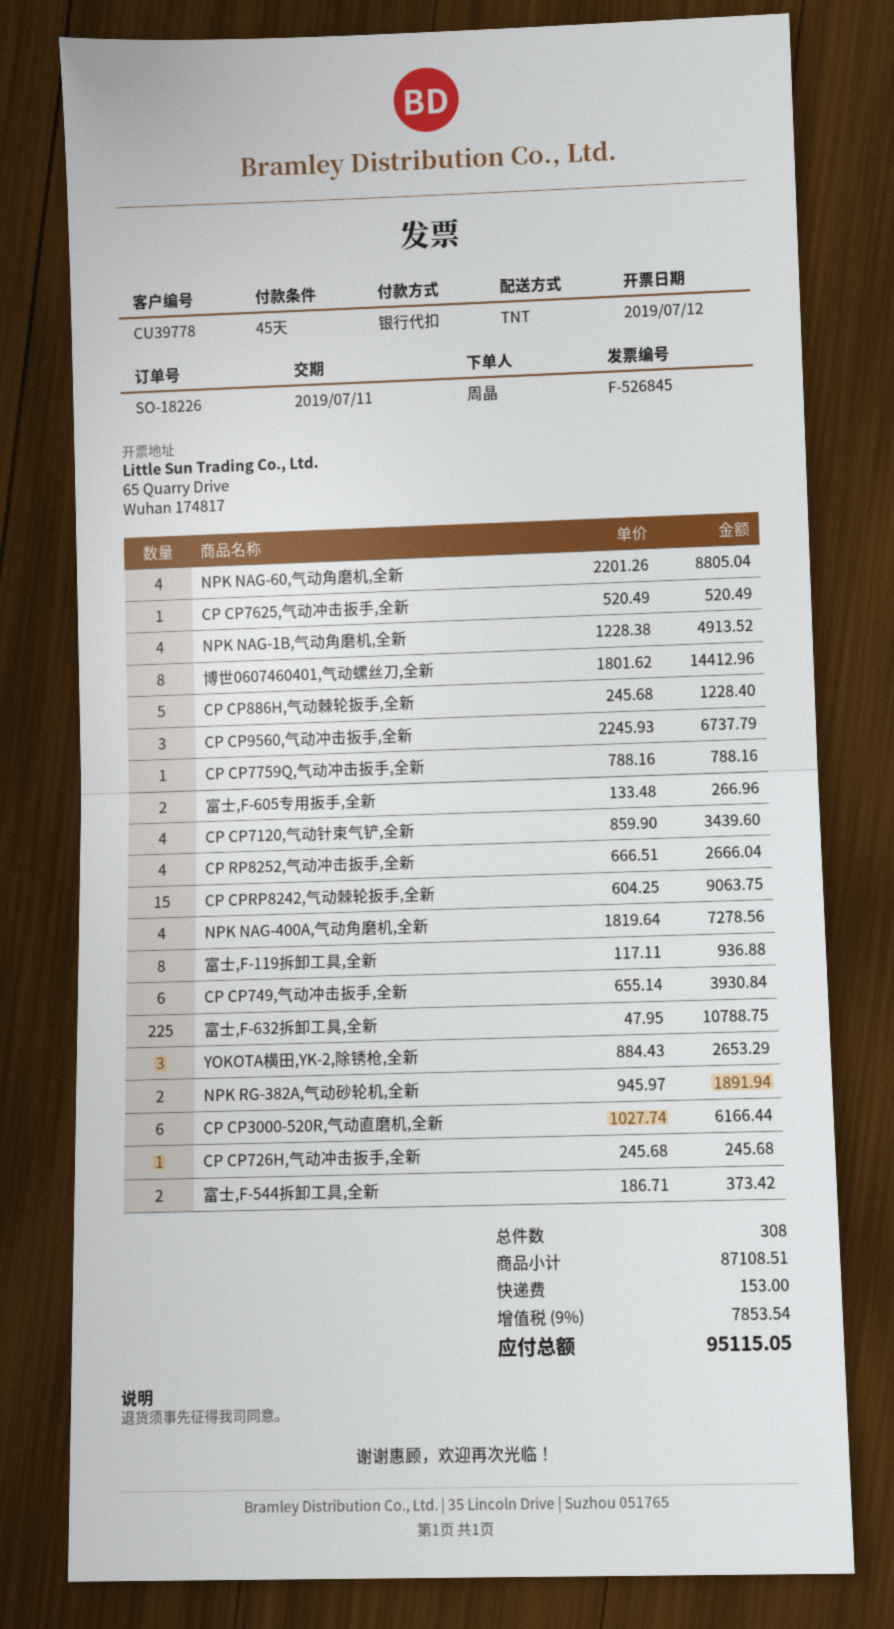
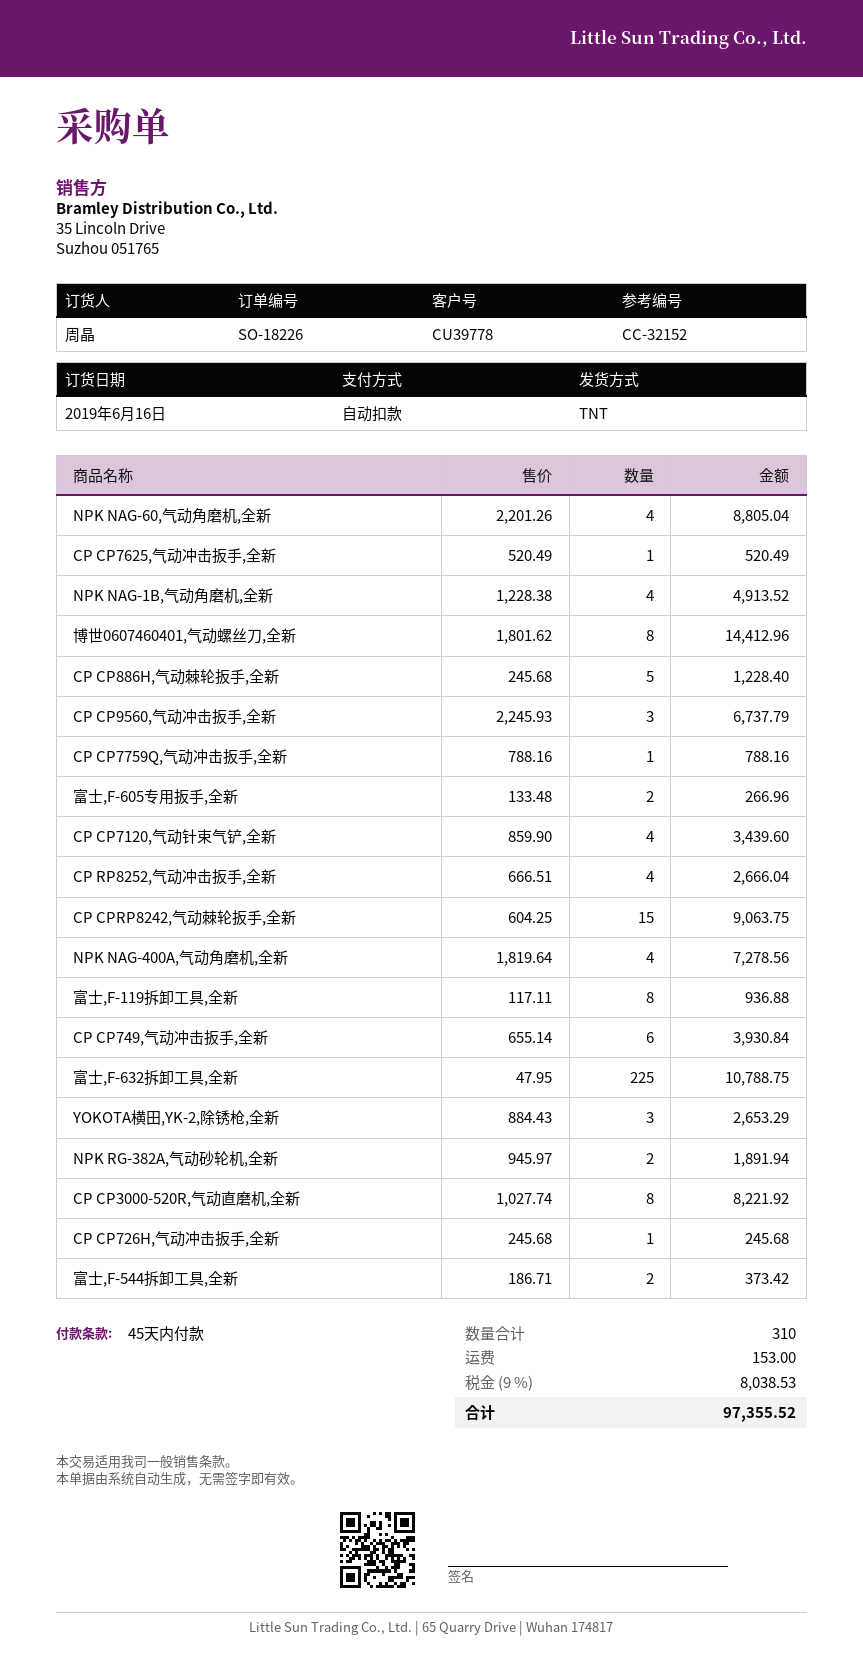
CP CP3000-520R,气动直磨机,全新: 6 x 1027.74 = 6166.44 -> 8 x 1027.74 = 8221.92
total quantity: 308 -> 310
tax: 9% = 7853.54 -> 9% = 8038.53
total: 95115.05 -> 97355.52

